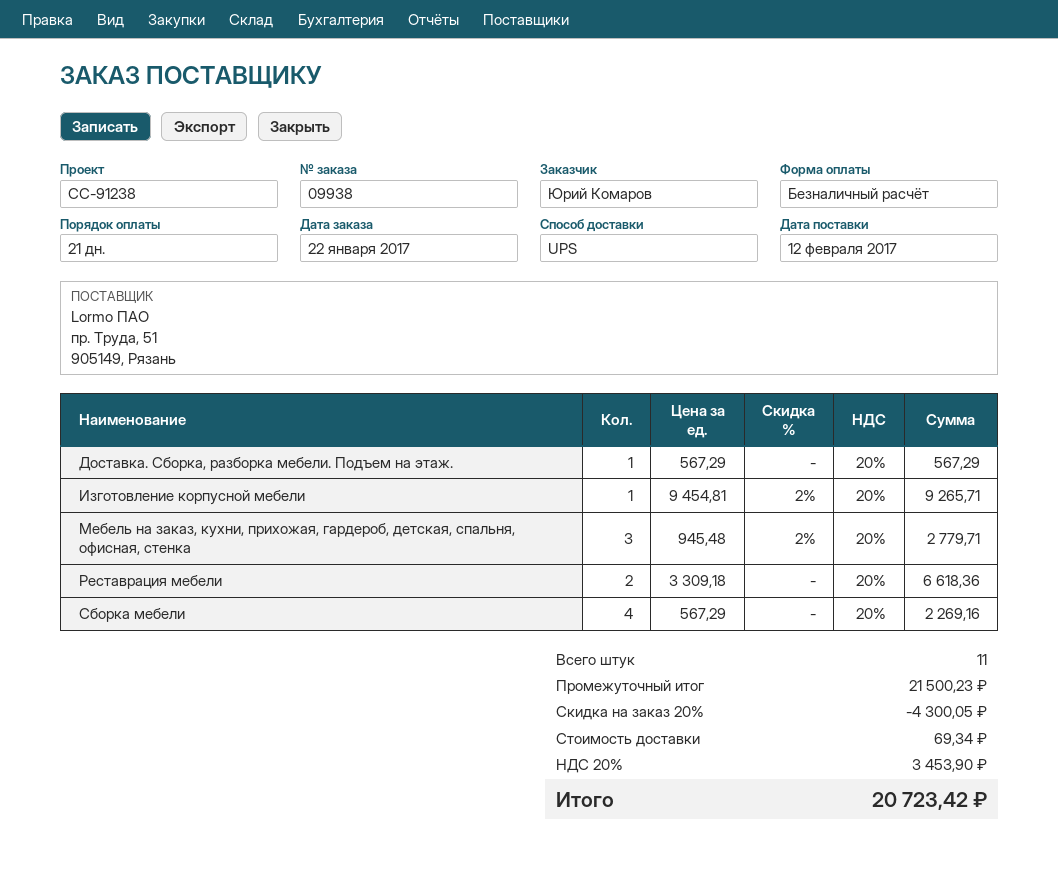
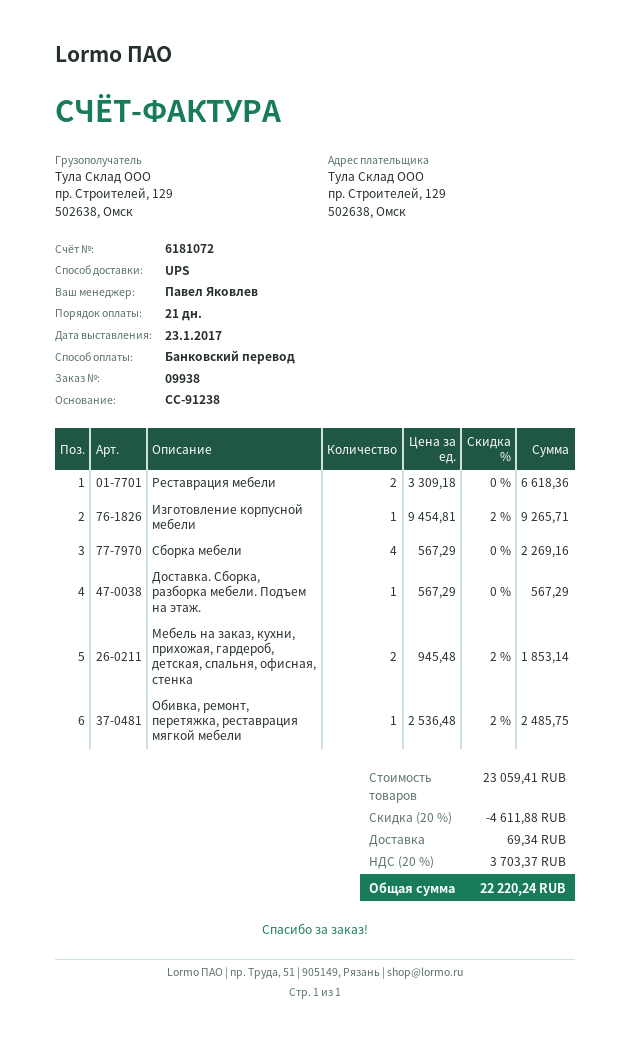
Мебель на заказ, кухни, прихожая, гардероб, детская, спальня, офисная, стенка: 3 x 945.48 - 2% = 2779.71 -> 2 x 945.48 - 2% = 1853.14
Обивка, ремонт, перетяжка, реставрация мягкой мебели: none -> 1 x 2536.48 - 2% = 2485.75
subtotal: 21500.23 -> 23059.41
discount: 20% = 4300.05 -> 20% = 4611.88
tax: 20% = 3453.90 -> 20% = 3703.37
total: 20723.42 -> 22220.24

